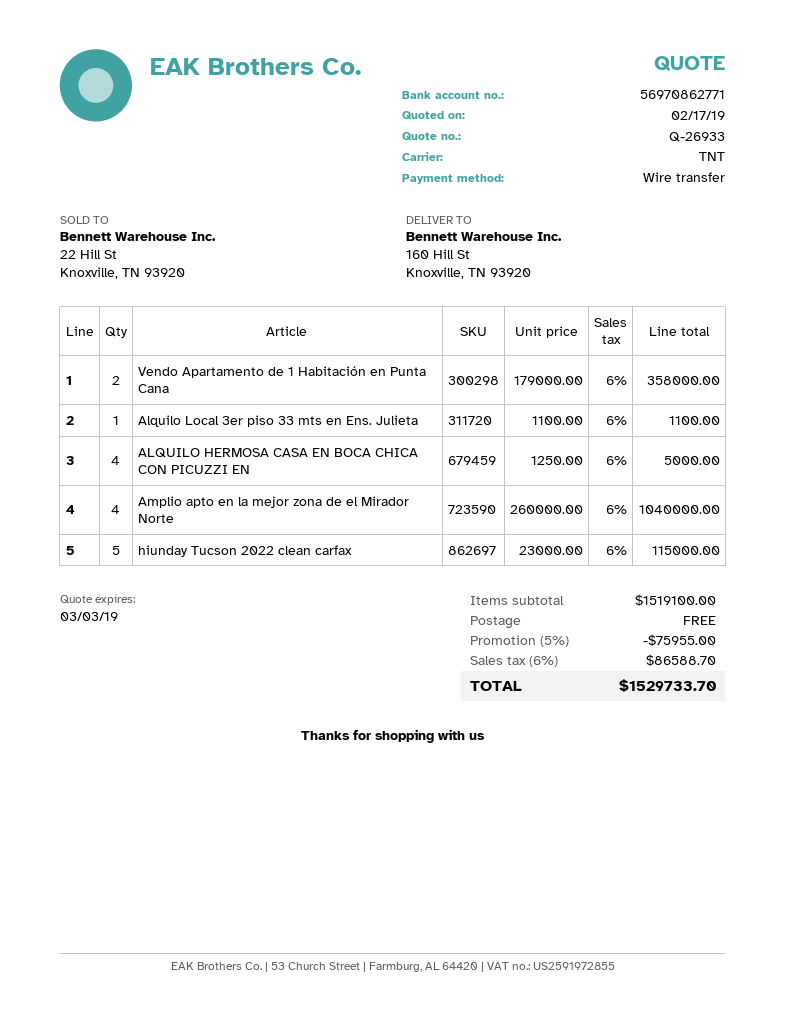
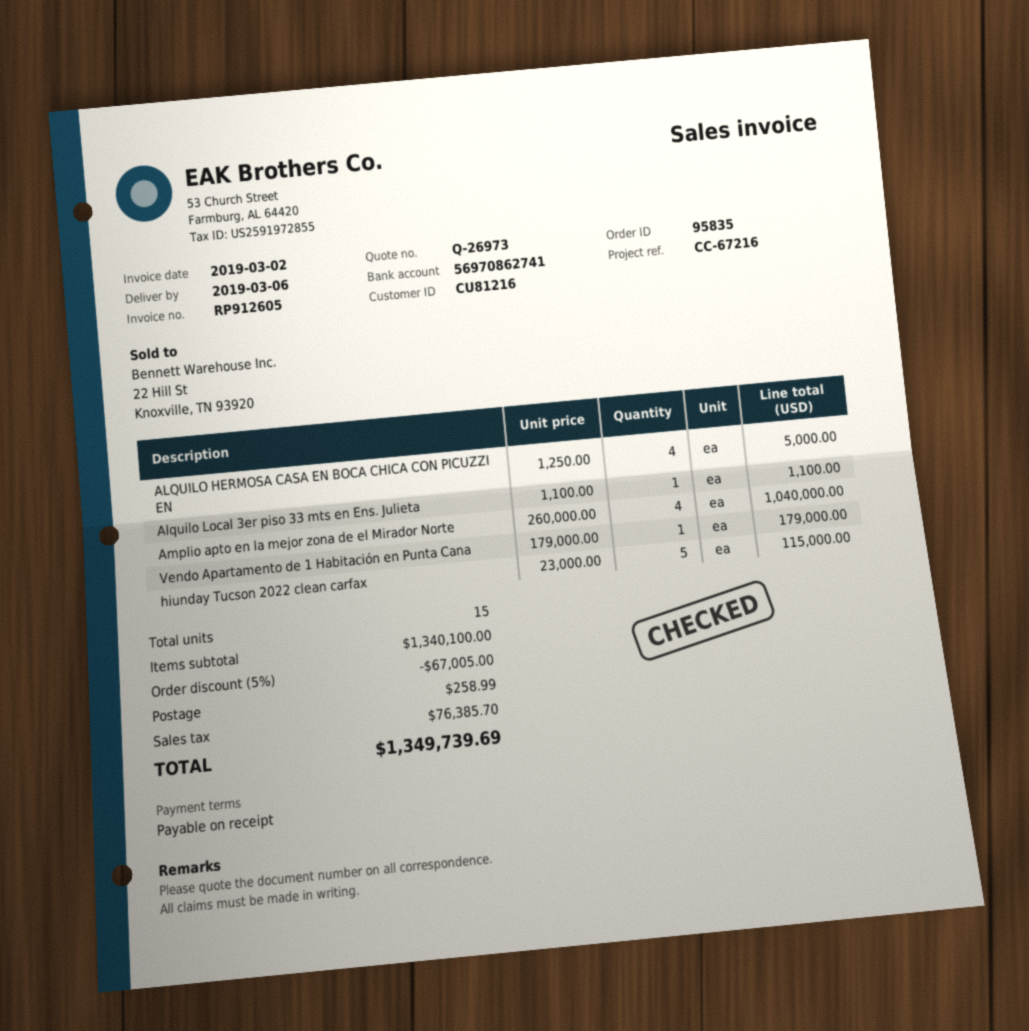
quote number: Q-26933 -> Q-26973
bank account: 56970862771 -> 56970862741
Vendo Apartamento de 1 Habitación en Punta Cana: 2 x 179000.00 = 358000.00 -> 1 x 179000.00 = 179000.00
subtotal: 1519100.00 -> 1340100.00
discount: 5% = 75955.00 -> 5% = 67005.00
shipping: 0.00 -> 258.99
tax: 86588.70 -> 76385.70
total: 1529733.70 -> 1349739.69

